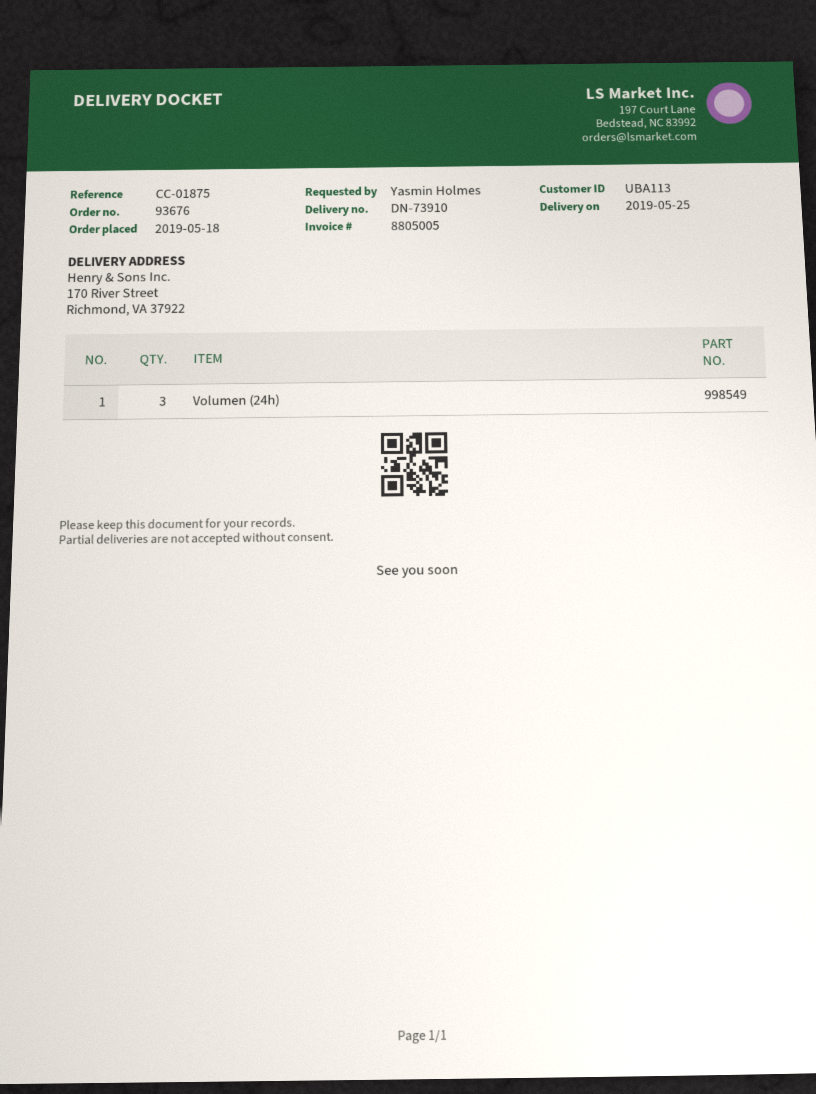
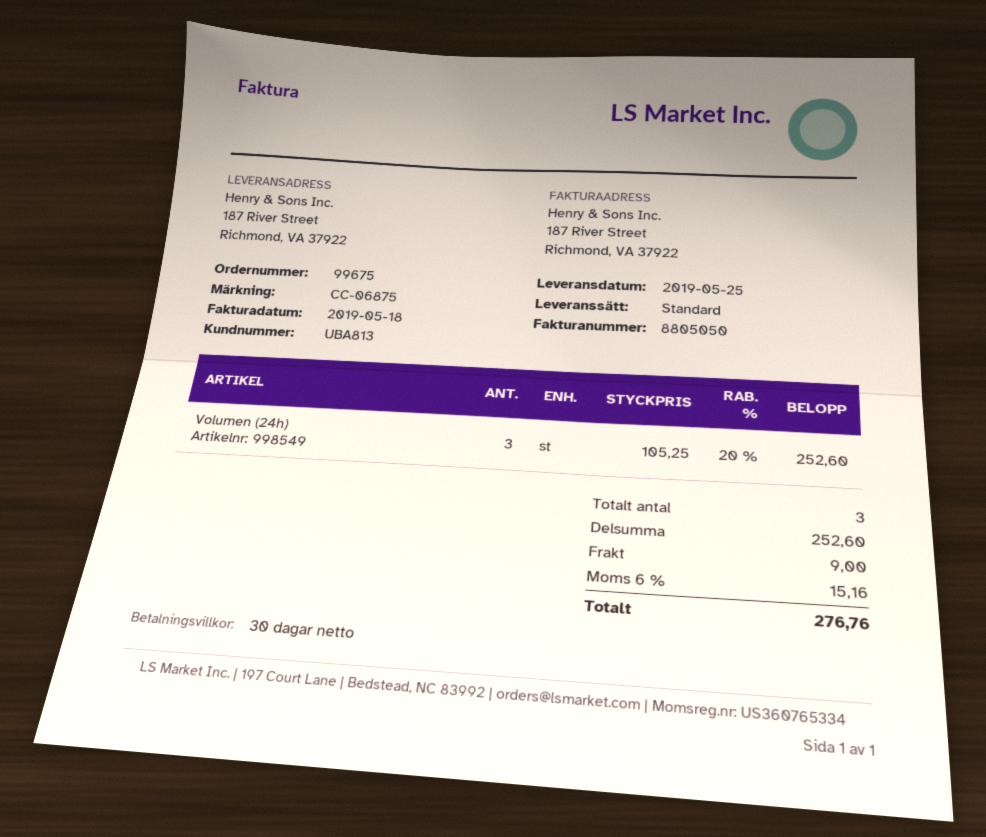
order number: 93676 -> 99675
invoice number: 8805005 -> 8805050
customer number: UBA113 -> UBA813
reference: CC-01875 -> CC-06875
ship to: 170 River Street, Richmond, VA 37922 -> 187 River Street, Richmond, VA 37922

